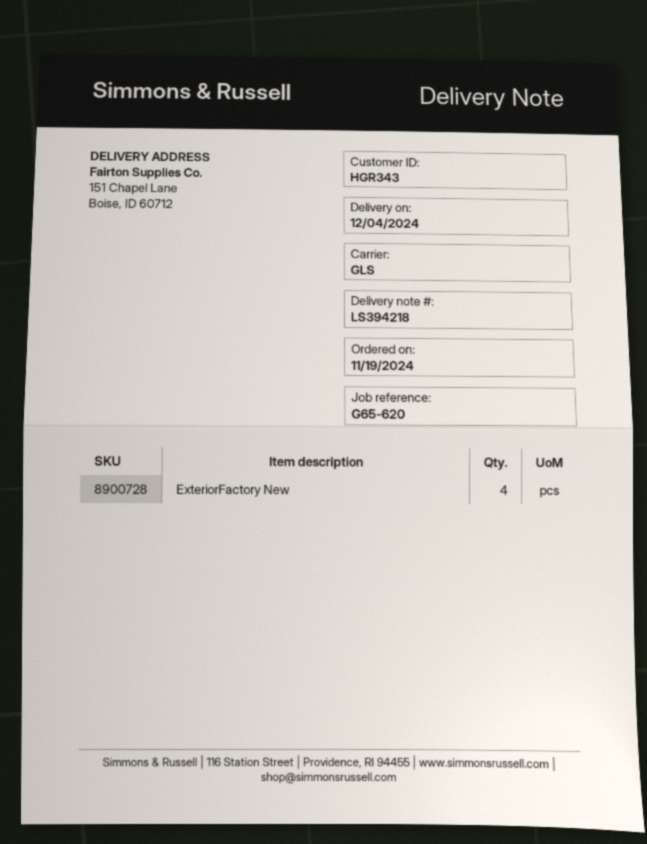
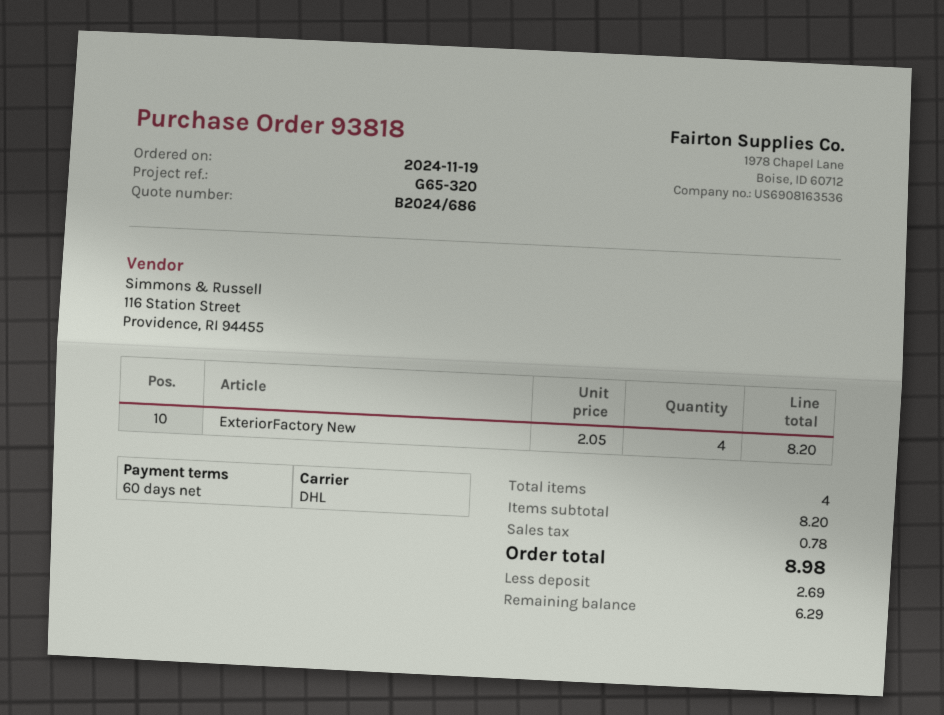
reference: G65-620 -> G65-320
shipping method: GLS -> DHL

